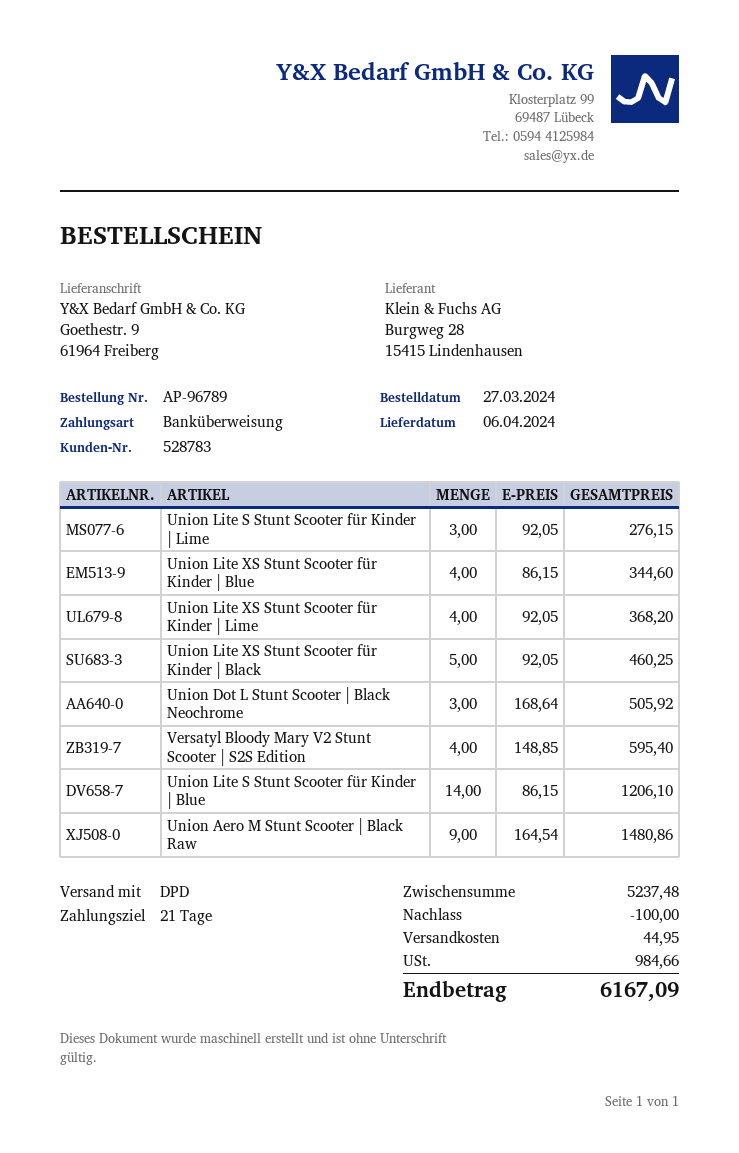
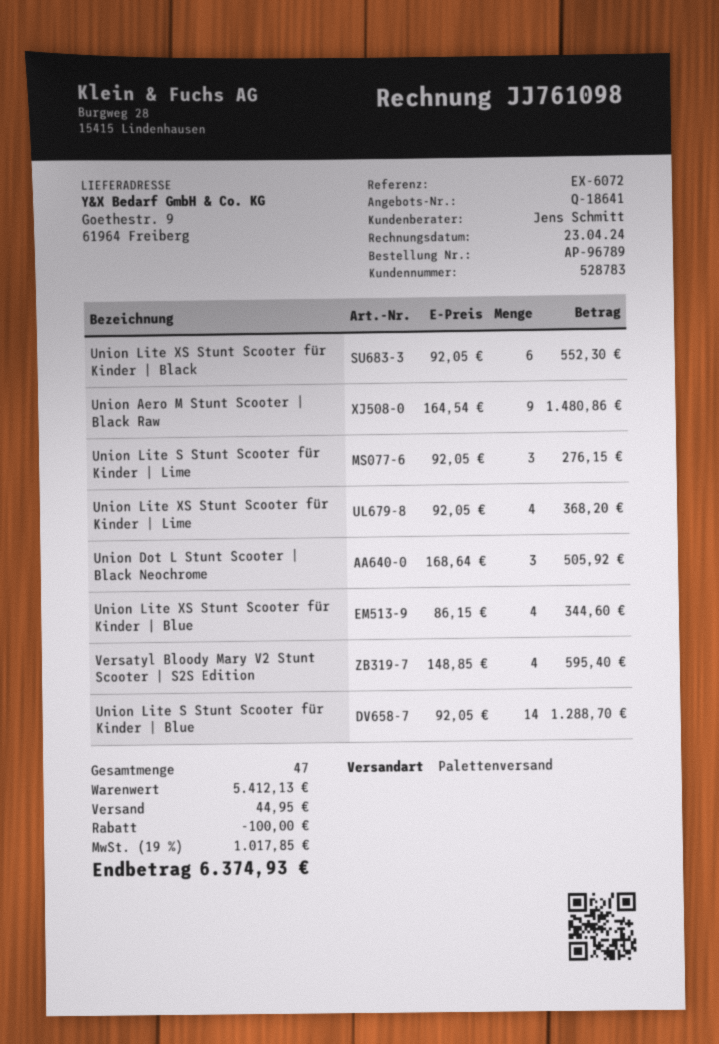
shipping method: DPD -> pallet freight
Union Lite XS Stunt Scooter für Kinder | Black: 5 x 92.05 = 460.25 -> 6 x 92.05 = 552.30
Union Lite S Stunt Scooter für Kinder | Blue: 14 x 86.15 = 1206.10 -> 14 x 92.05 = 1288.70
subtotal: 5237.48 -> 5412.13
tax: 984.66 -> 1017.85
total: 6167.09 -> 6374.93

